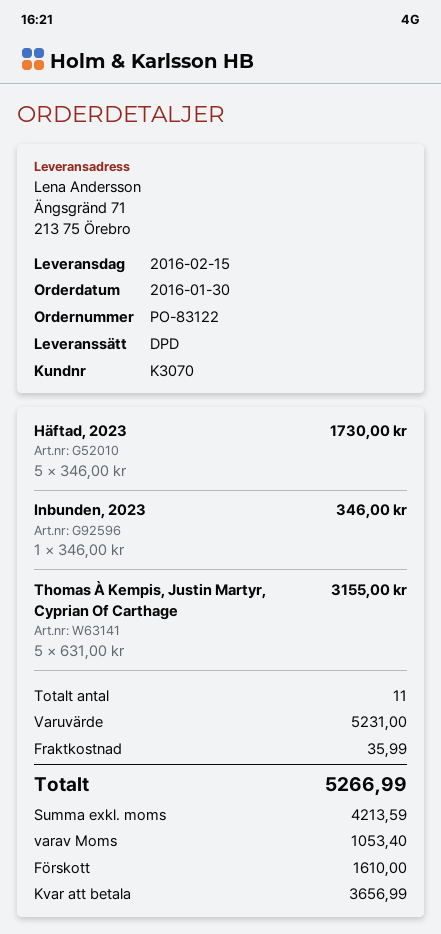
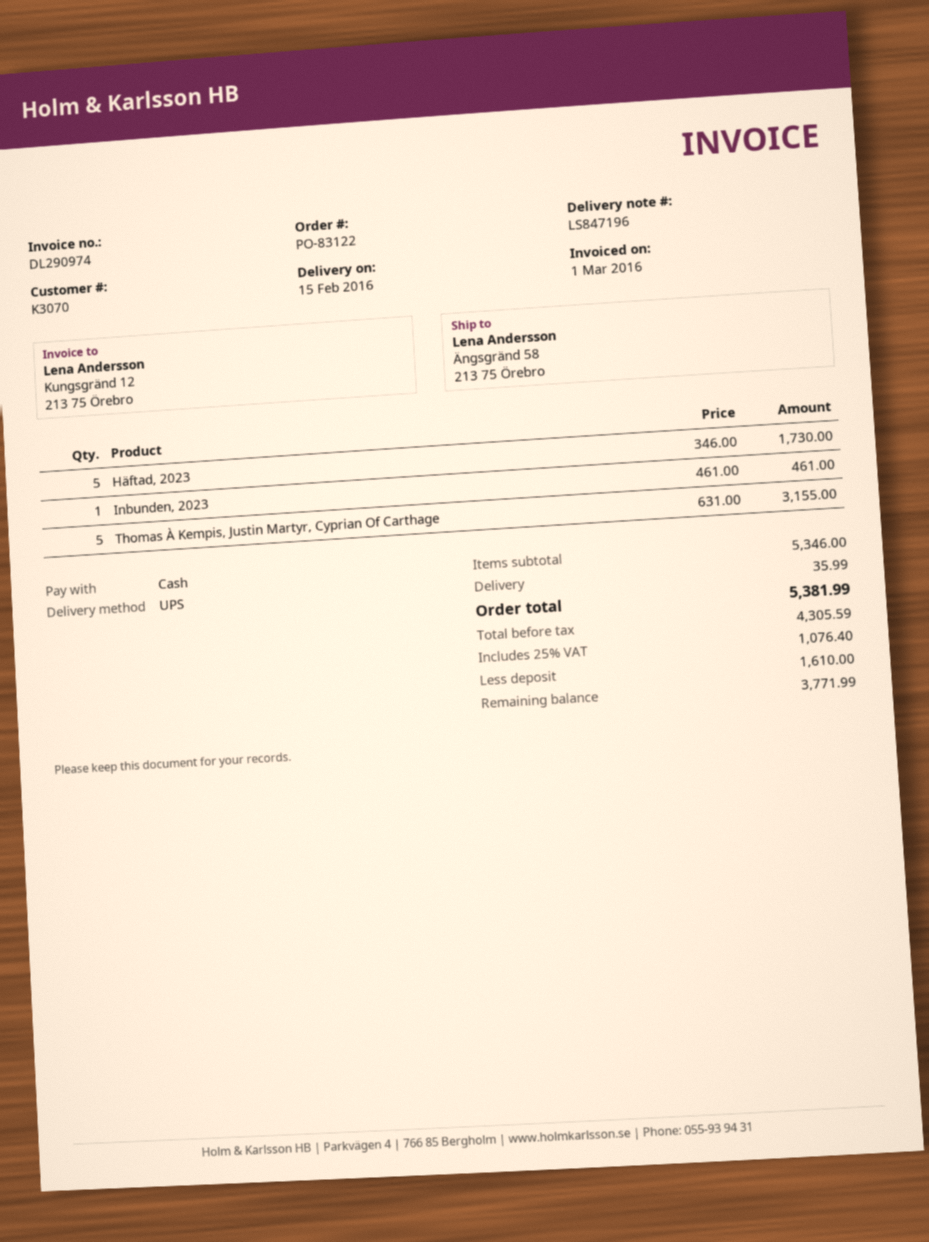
shipping method: DPD -> UPS
ship to: Ängsgränd 71, 213 75 Örebro -> Ängsgränd 58, 213 75 Örebro
Inbunden, 2023: 1 x 346.00 = 346.00 -> 1 x 461.00 = 461.00
subtotal: 5231.00 -> 5346.00
net: 4213.59 -> 4305.59
tax: 1053.40 -> 1076.40
total: 5266.99 -> 5381.99
balance: 3656.99 -> 3771.99

